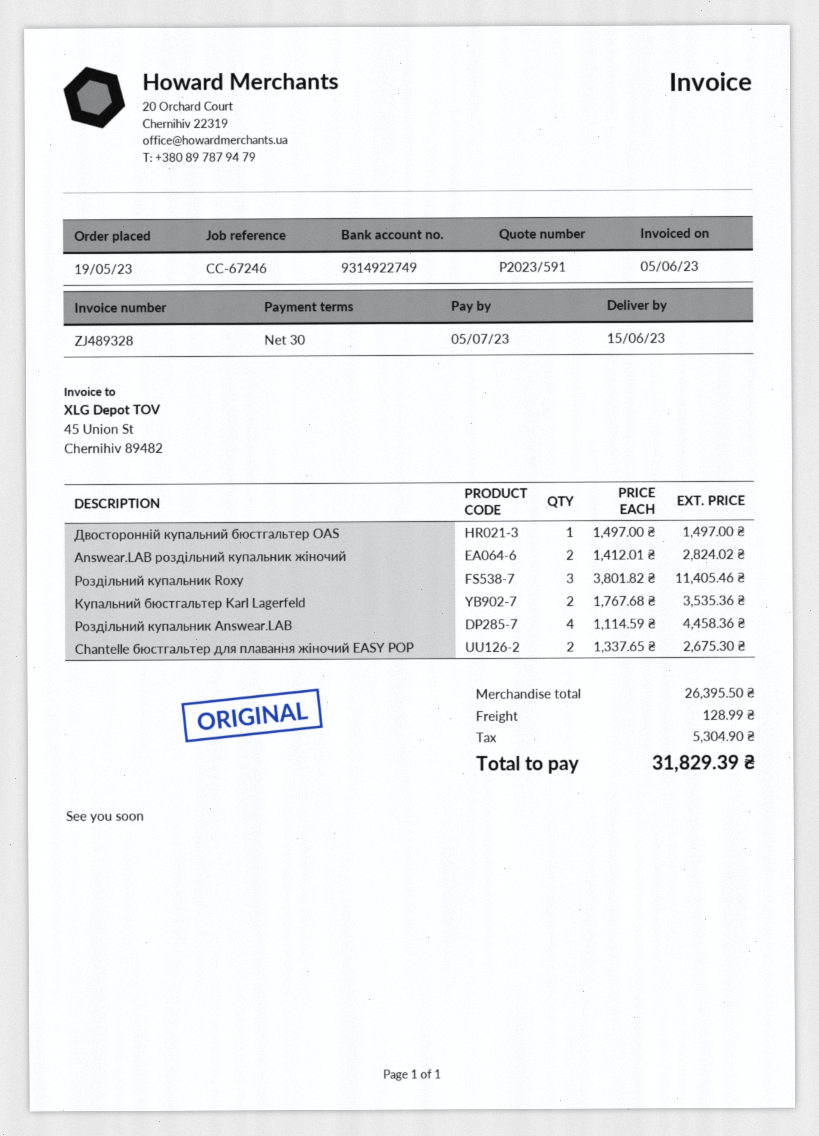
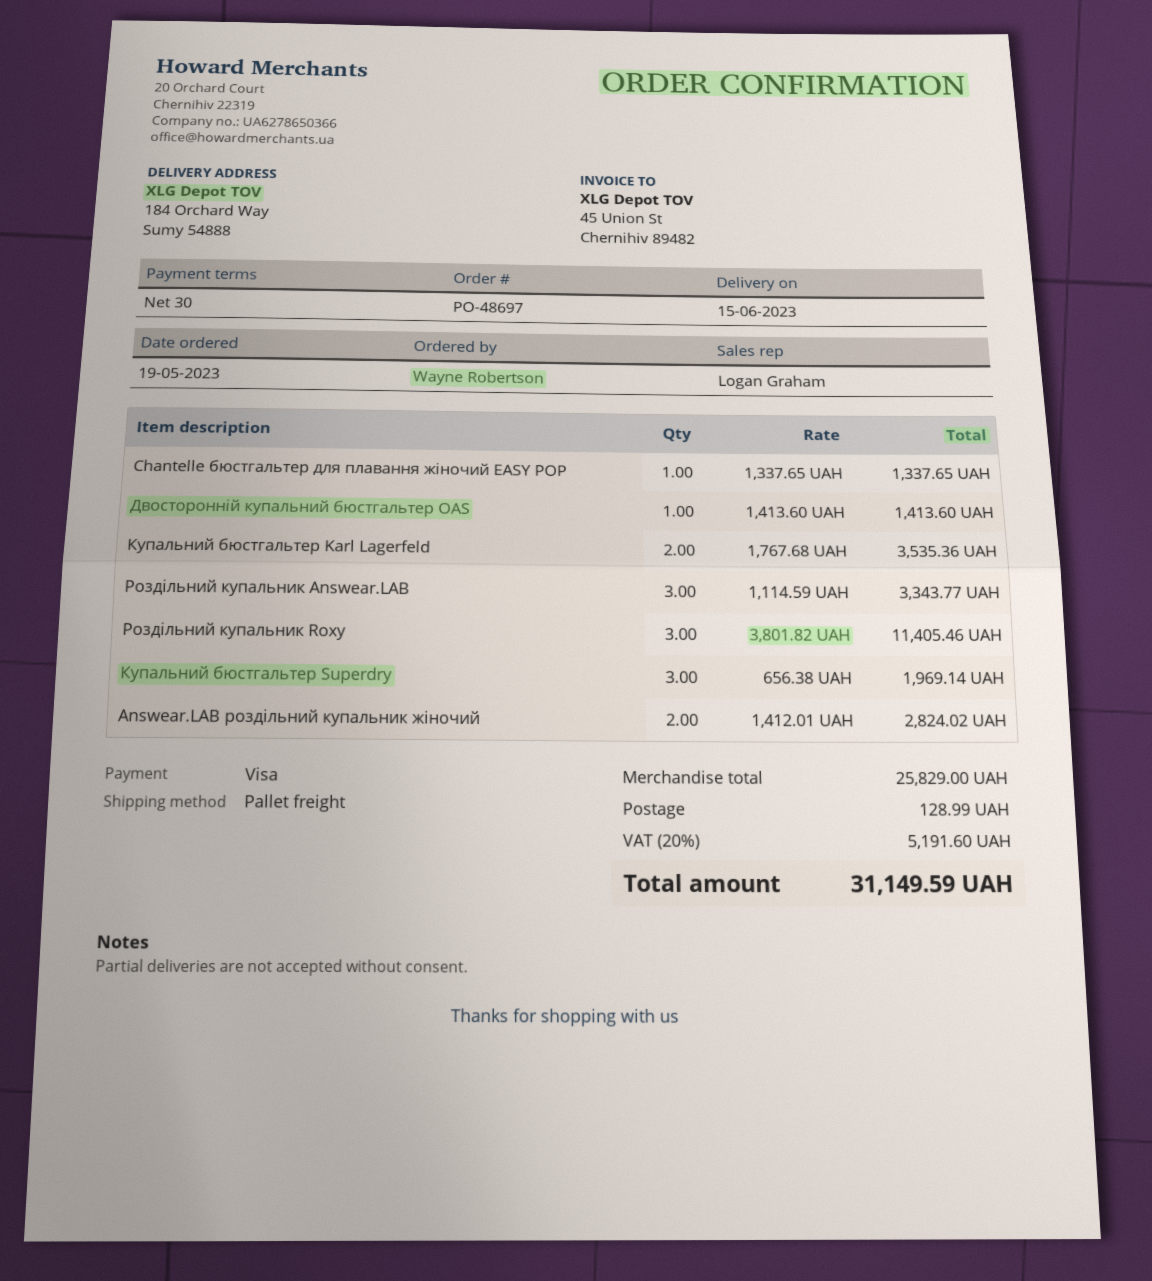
Двосторонній купальний бюстгальтер OAS: 1 x 1497.00 = 1497.00 -> 1 x 1413.60 = 1413.60
Роздільний купальник Answear.LAB: 4 x 1114.59 = 4458.36 -> 3 x 1114.59 = 3343.77
Chantelle бюстгальтер для плавання жіночий EASY POP: 2 x 1337.65 = 2675.30 -> 1 x 1337.65 = 1337.65
Купальний бюстгальтер Superdry: none -> 3 x 656.38 = 1969.14
subtotal: 26395.50 -> 25829.00
tax: 5304.90 -> 5191.60
total: 31829.39 -> 31149.59

